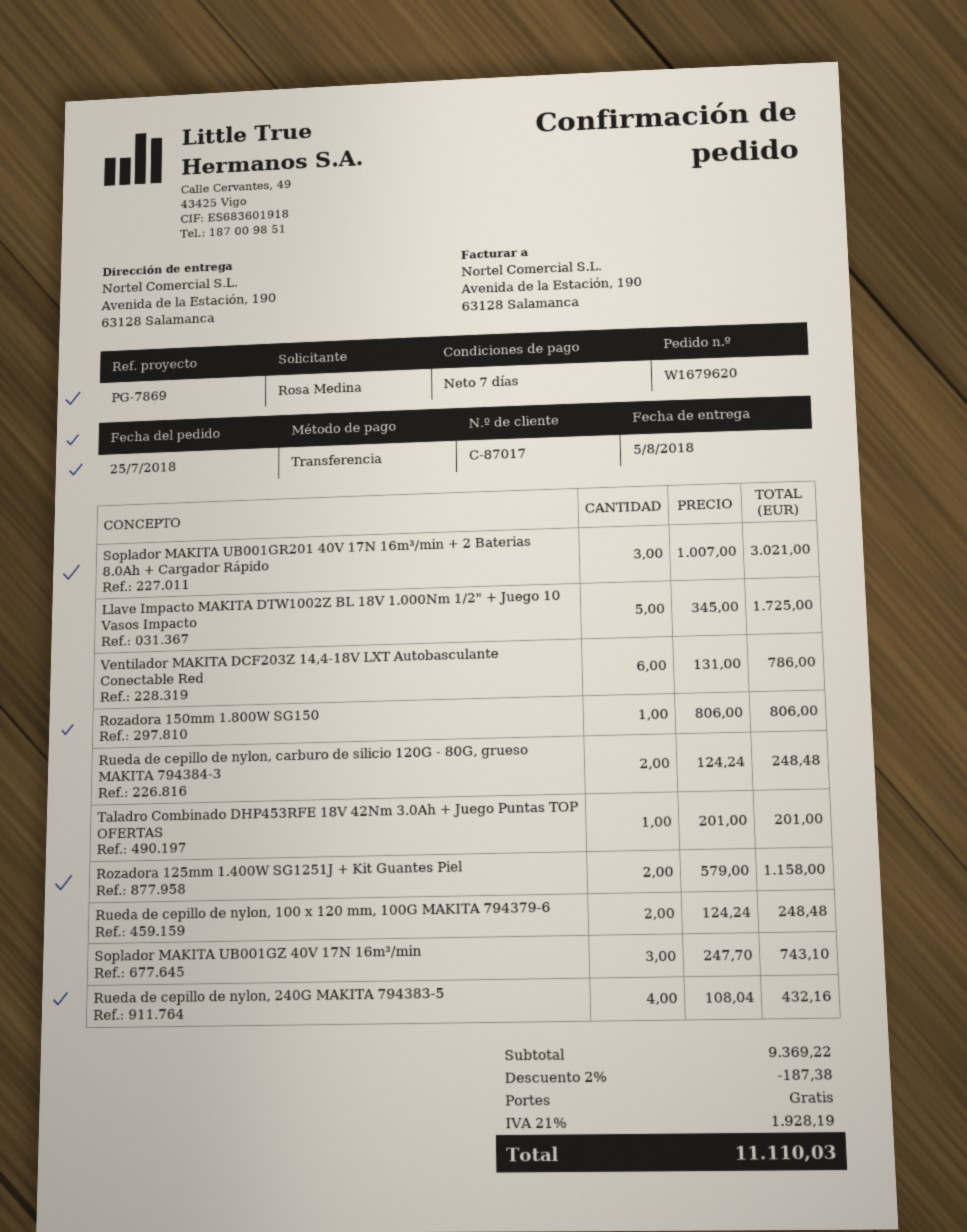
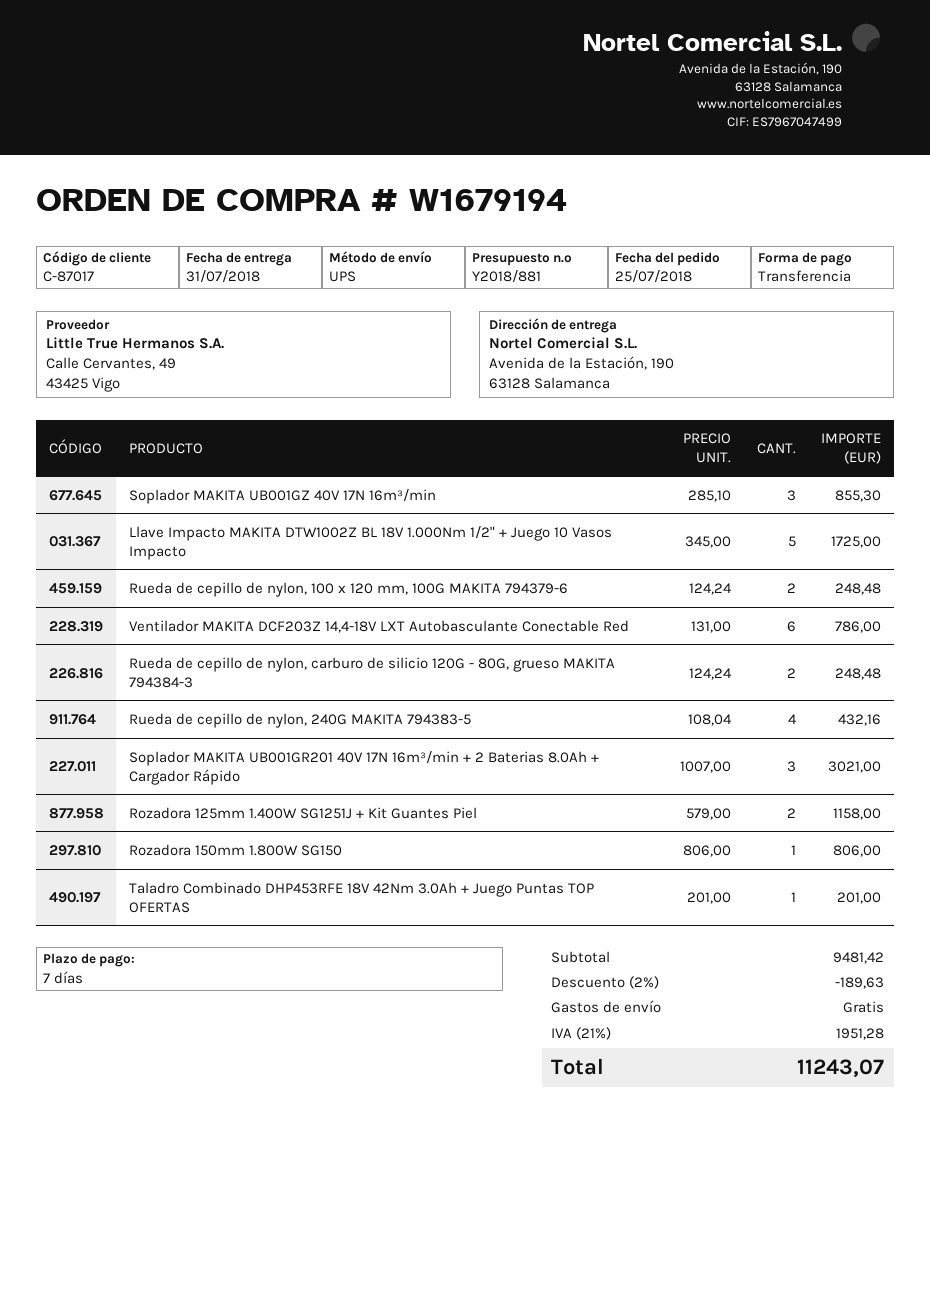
order number: W1679620 -> W1679194
delivery date: 2018-08-05 -> 2018-07-31
Soplador MAKITA UB001GZ 40V 17N 16m³/min: 3 x 247.70 = 743.10 -> 3 x 285.10 = 855.30
subtotal: 9369.22 -> 9481.42
discount: 2% = 187.38 -> 2% = 189.63
tax: 21% = 1928.19 -> 21% = 1951.28
total: 11110.03 -> 11243.07

